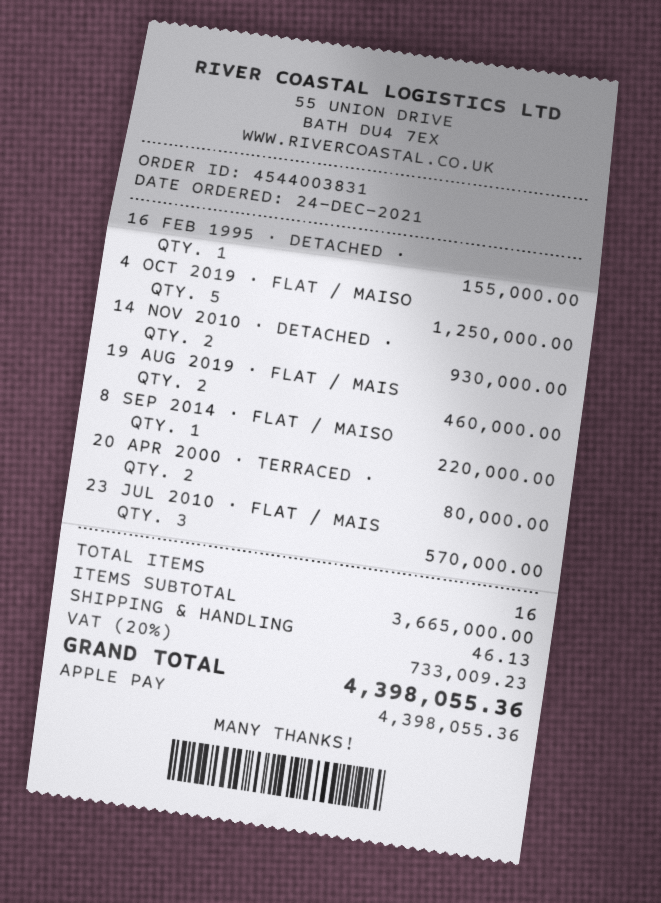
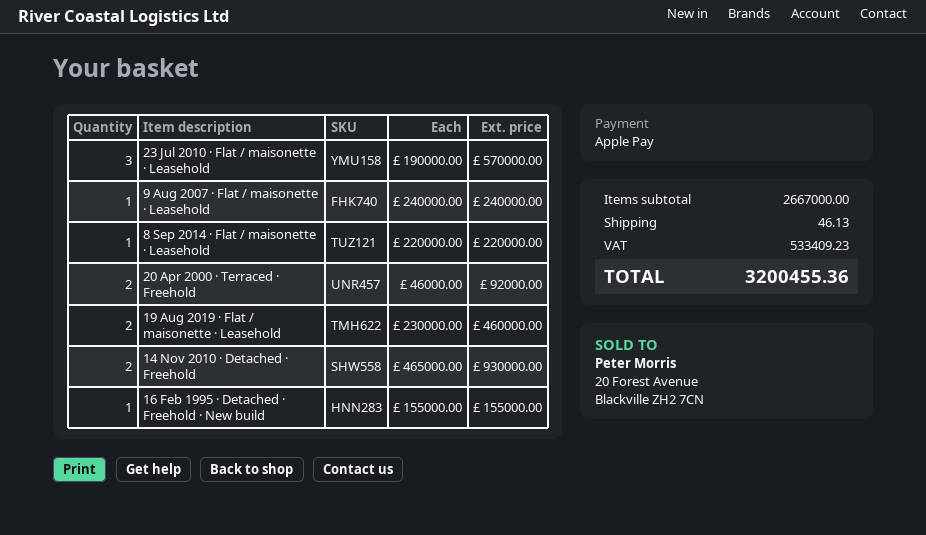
4 OCT 2019 · FLAT / MAISO: 5 for 1250000.00 -> none
20 APR 2000 · TERRACED ·: 2 for 80000.00 -> 2 for 92000.00
9 Aug 2007 · Flat / maisonette · Leasehold: none -> 1 for 240000.00
subtotal: 3665000.00 -> 2667000.00
tax: 733009.23 -> 533409.23
total: 4398055.36 -> 3200455.36

